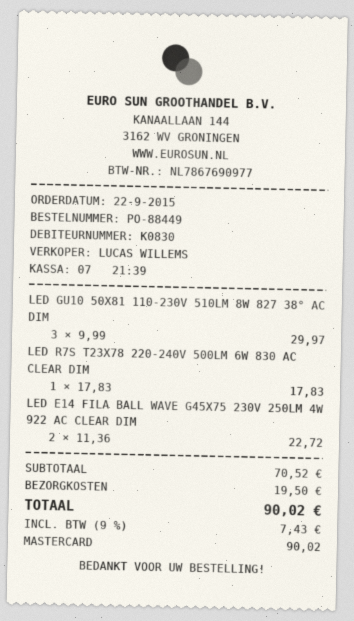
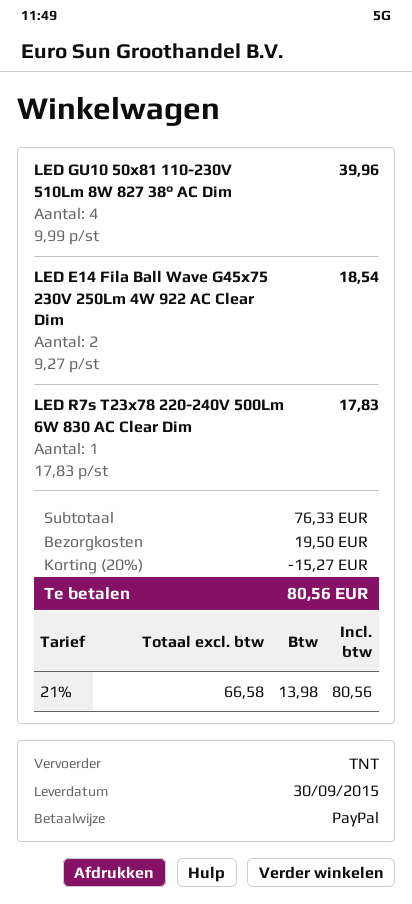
payment method: Mastercard -> PayPal
LED GU10 50X81 110-230V 510LM 8W 827 38° AC DIM: 3 x 9.99 = 29.97 -> 4 x 9.99 = 39.96
LED E14 FILA BALL WAVE G45X75 230V 250LM 4W 922 AC CLEAR DIM: 2 x 11.36 = 22.72 -> 2 x 9.27 = 18.54
subtotal: 70.52 -> 76.33
discount: none -> 20% = 15.27
tax: 9% = 7.43 -> 21% = 13.98
total: 90.02 -> 80.56

